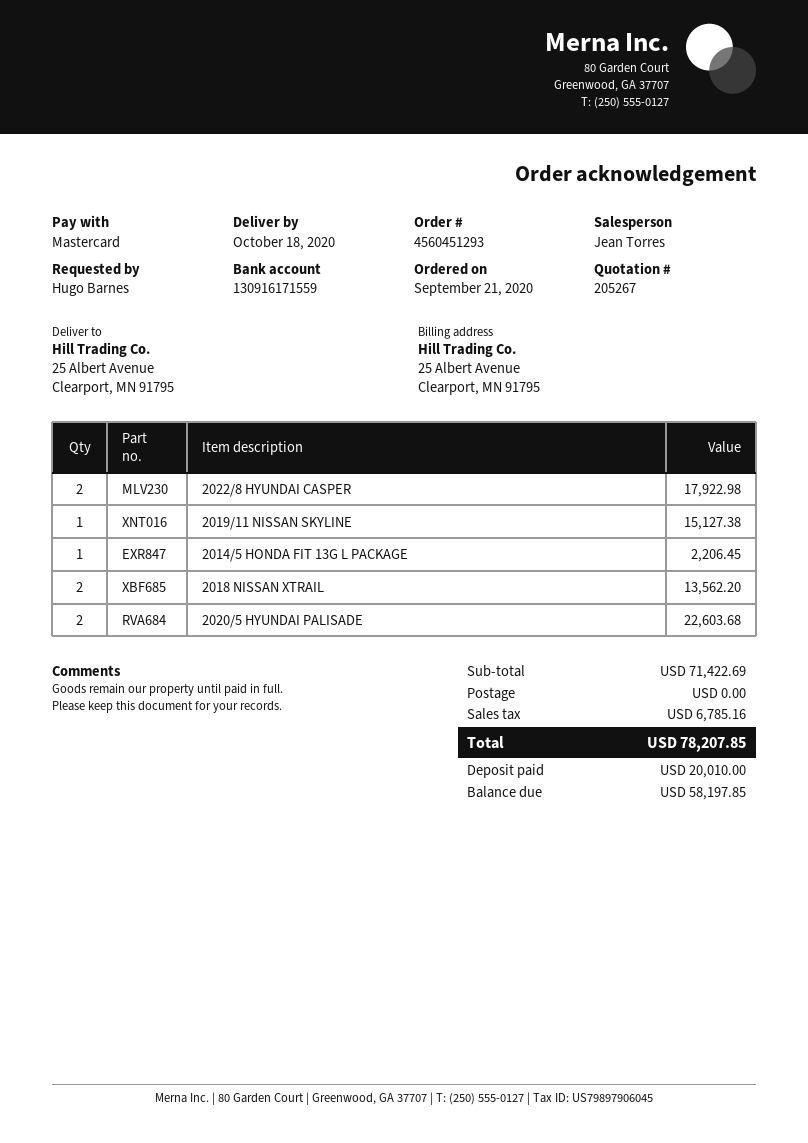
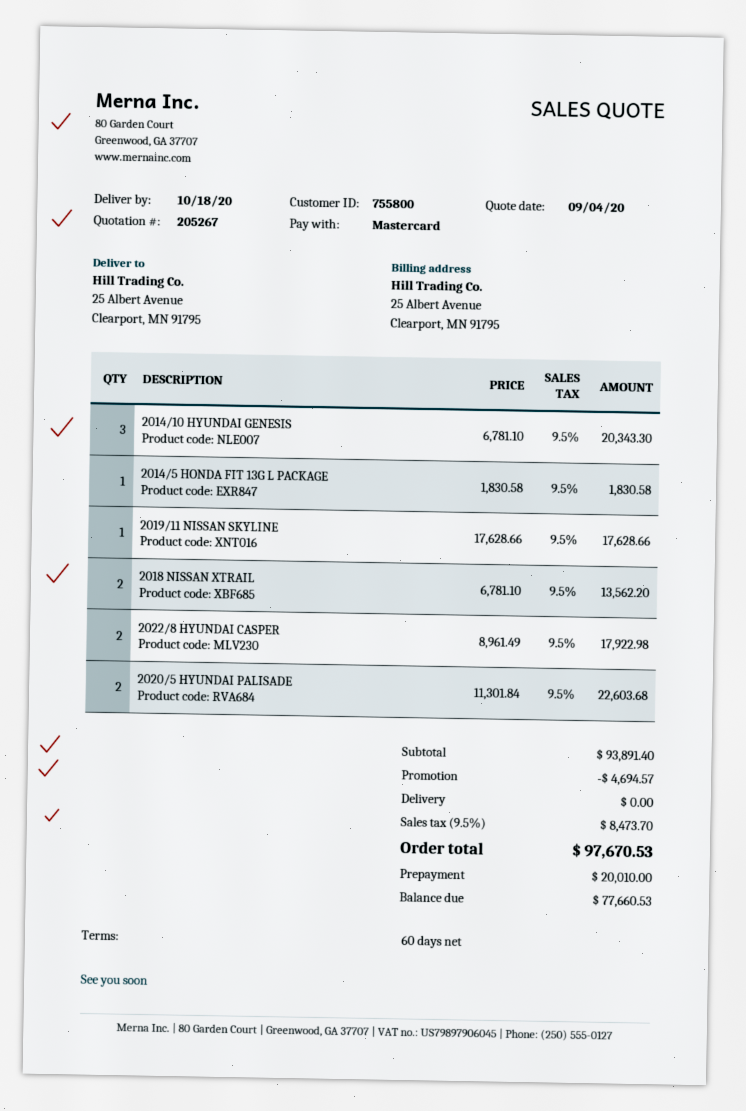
2019/11 NISSAN SKYLINE: 1 for 15127.38 -> 1 for 17628.66
2014/5 HONDA FIT 13G L PACKAGE: 1 for 2206.45 -> 1 for 1830.58
2014/10 HYUNDAI GENESIS: none -> 3 for 20343.30
subtotal: 71422.69 -> 93891.40
discount: none -> 4694.57
tax: 6785.16 -> 8473.70
total: 78207.85 -> 97670.53
balance: 58197.85 -> 77660.53

